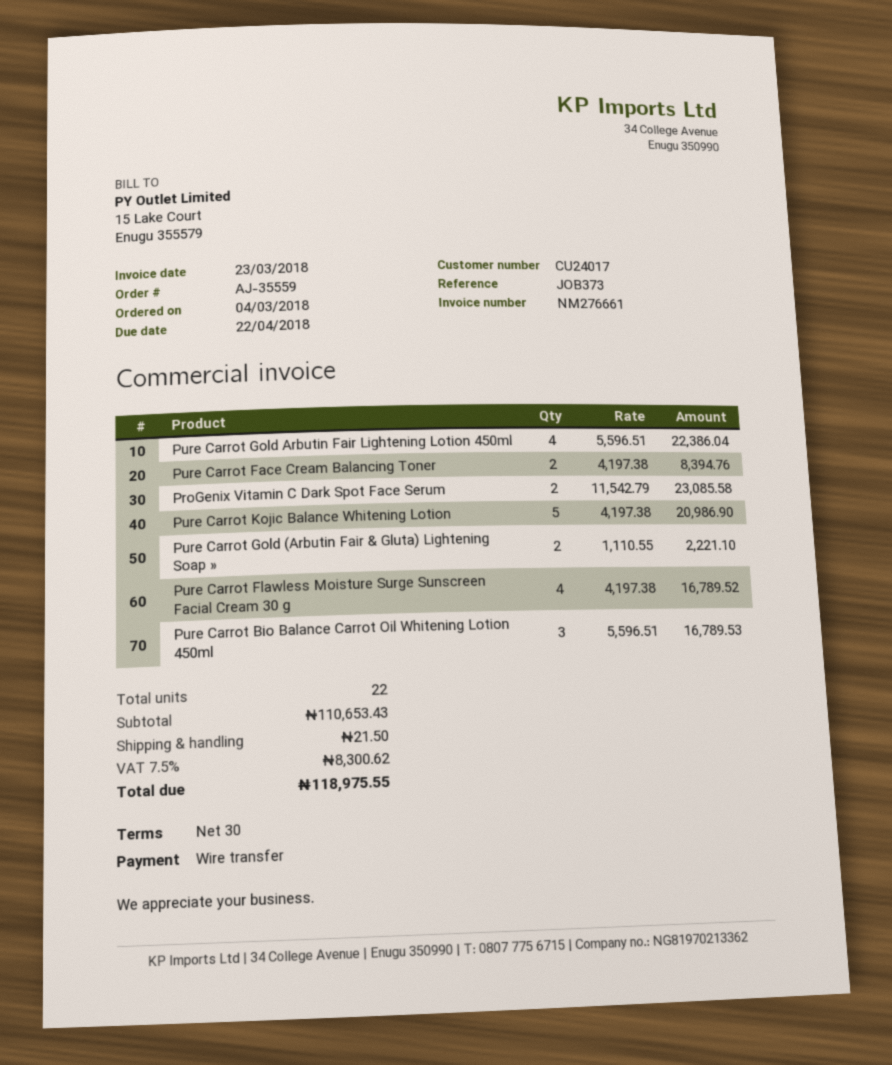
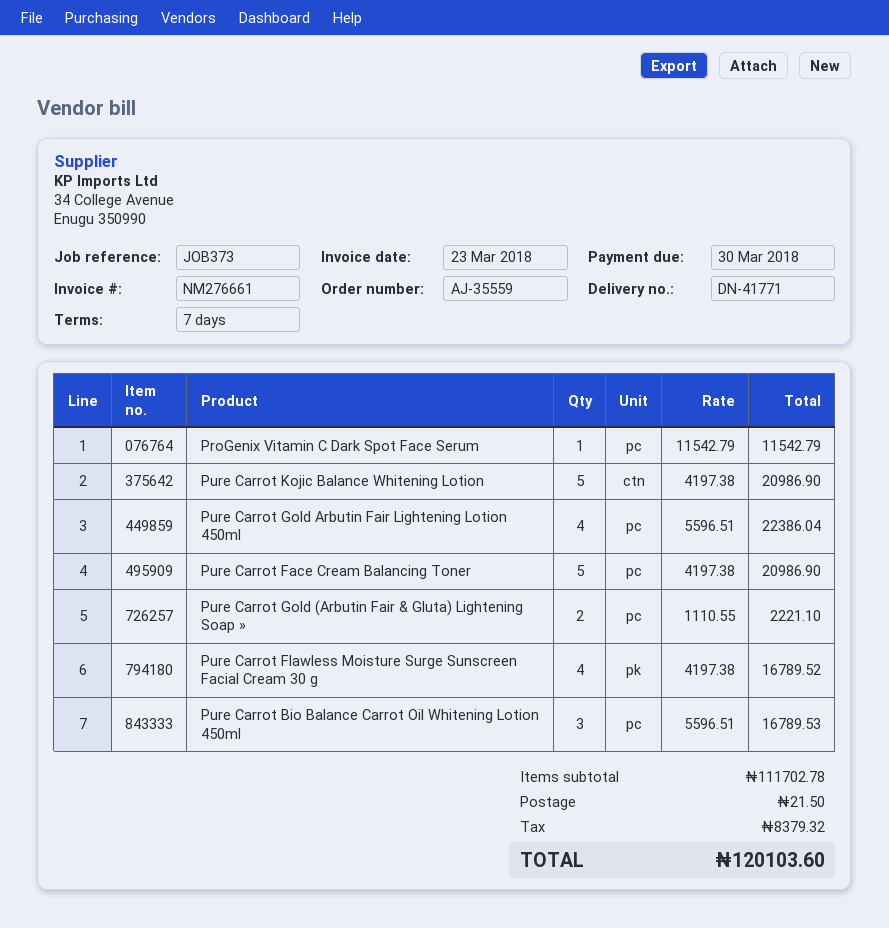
payment terms: 30 days -> 7 days
due date: 2018-04-22 -> 2018-03-30
Pure Carrot Face Cream Balancing Toner: 2 x 4197.38 = 8394.76 -> 5 x 4197.38 = 20986.90
ProGenix Vitamin C Dark Spot Face Serum: 2 x 11542.79 = 23085.58 -> 1 x 11542.79 = 11542.79
subtotal: 110653.43 -> 111702.78
tax: 8300.62 -> 8379.32
total: 118975.55 -> 120103.60

